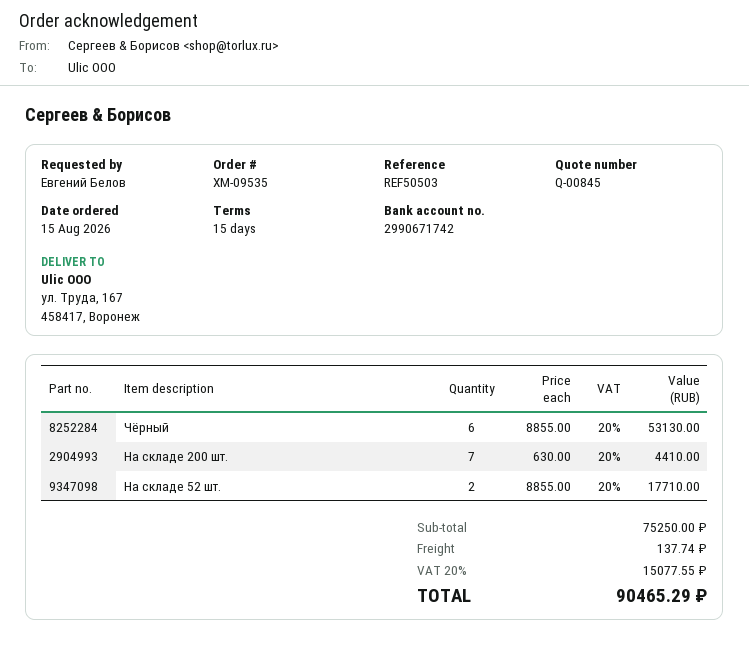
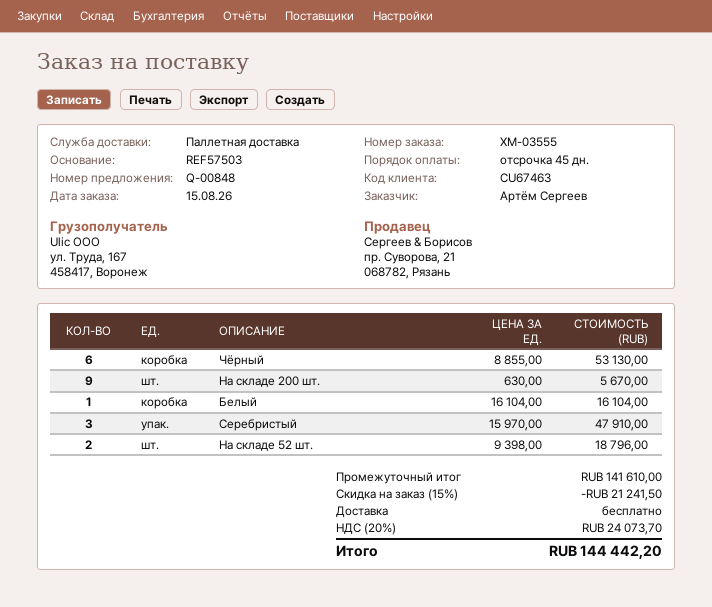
quote number: Q-00845 -> Q-00848
order number: XM-09535 -> XM-03555
payment terms: 15 days -> 45 days
reference: REF50503 -> REF57503
ordered by: Евгений Белов -> Артём Сергеев
На складе 200 шт.: 7 x 630.00 = 4410.00 -> 9 x 630.00 = 5670.00
На складе 52 шт.: 2 x 8855.00 = 17710.00 -> 2 x 9398.00 = 18796.00
Белый: none -> 1 x 16104.00 = 16104.00
Серебристый: none -> 3 x 15970.00 = 47910.00
subtotal: 75250.00 -> 141610.00
discount: none -> 15% = 21241.50
shipping: 137.74 -> 0.00
tax: 20% = 15077.55 -> 20% = 24073.70
total: 90465.29 -> 144442.20

